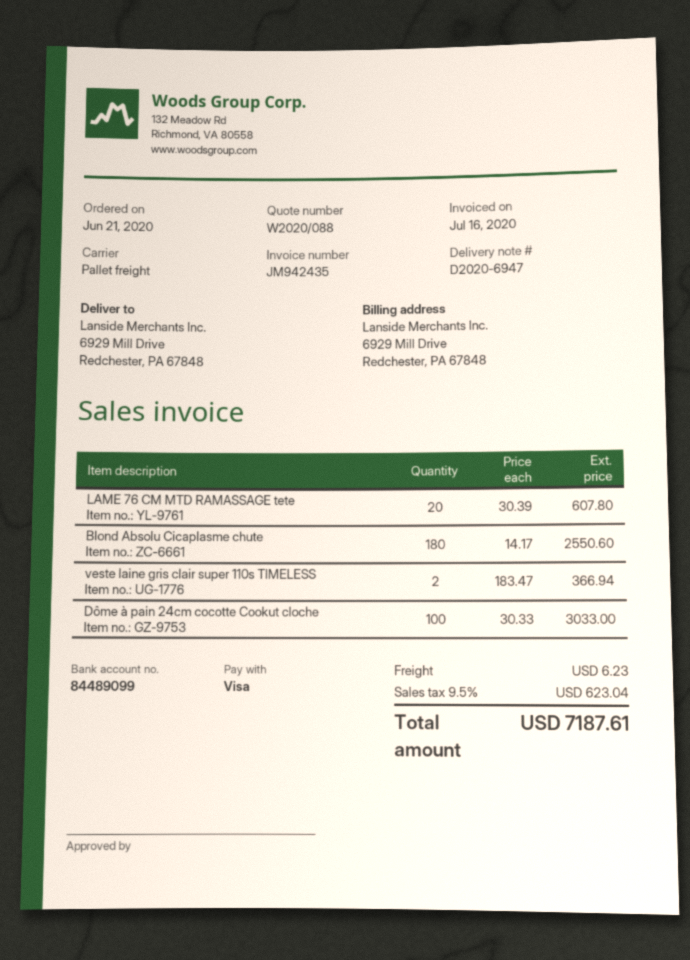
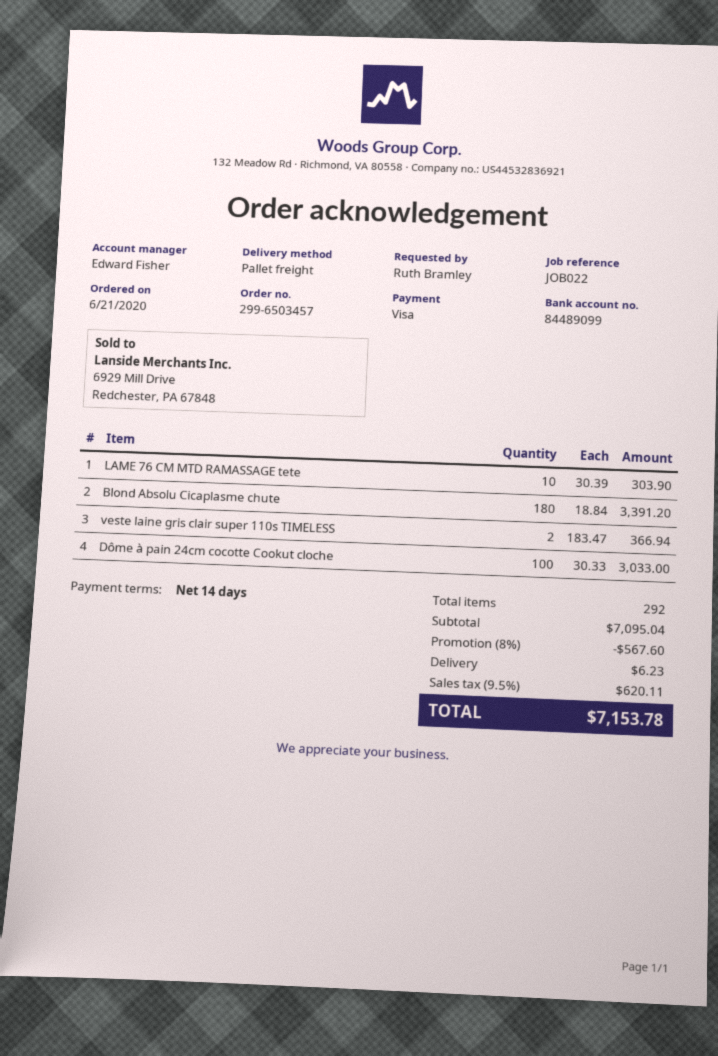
LAME 76 CM MTD RAMASSAGE tete: 20 x 30.39 = 607.80 -> 10 x 30.39 = 303.90
Blond Absolu Cicaplasme chute: 180 x 14.17 = 2550.60 -> 180 x 18.84 = 3391.20
discount: none -> 8% = 567.60
tax: 9.5% = 623.04 -> 9.5% = 620.11
total: 7187.61 -> 7153.78

